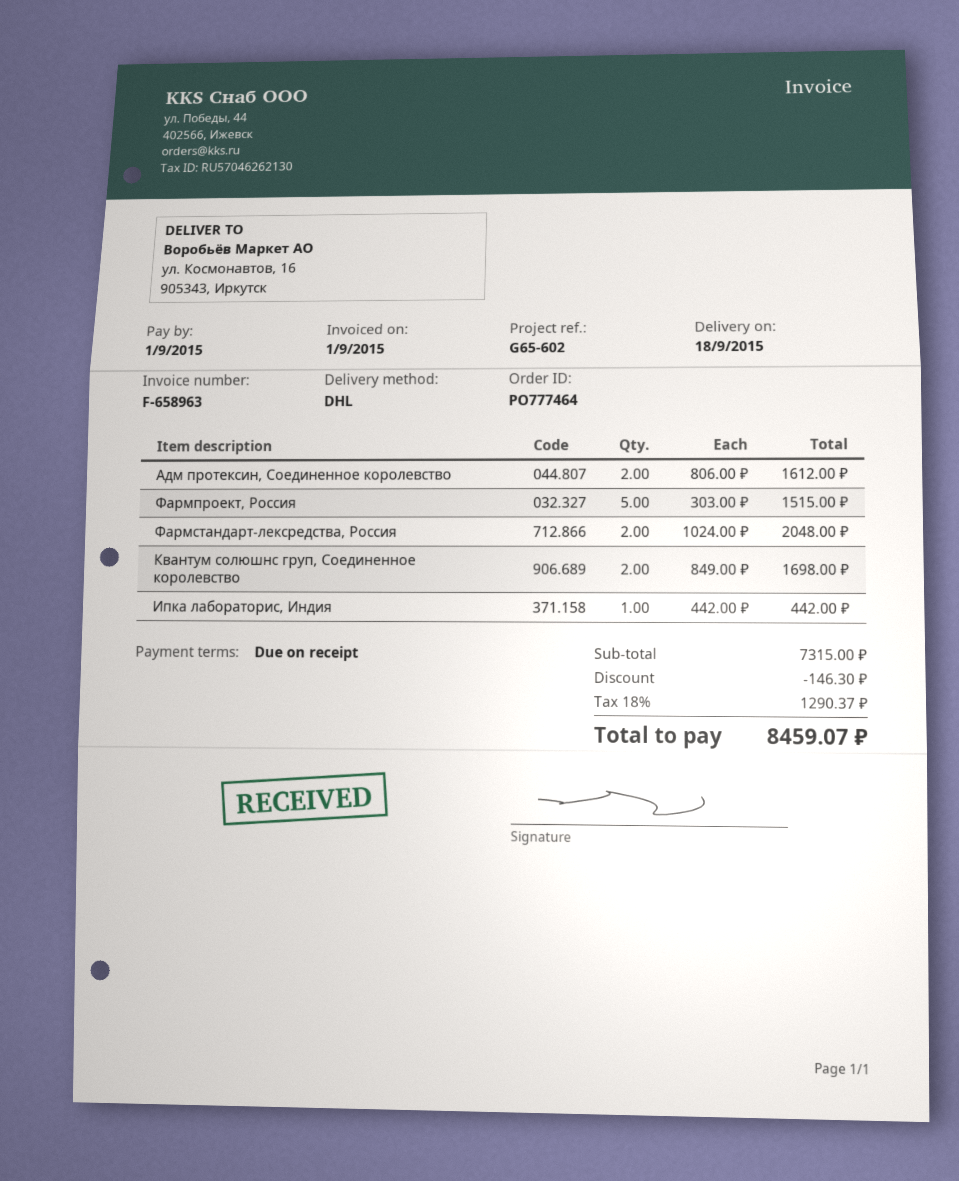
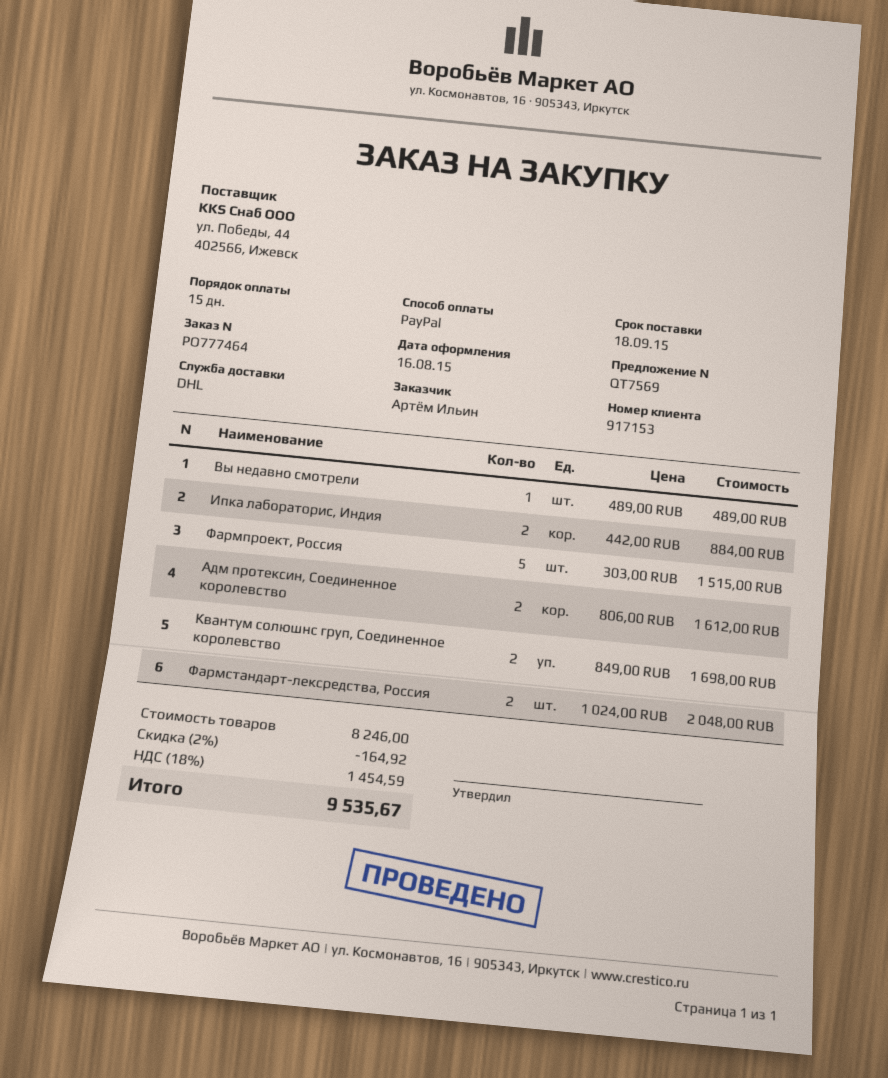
payment terms: on receipt -> 15 days
Ипка лабораторис, Индия: 1 x 442.00 = 442.00 -> 2 x 442.00 = 884.00
Вы недавно смотрели: none -> 1 x 489.00 = 489.00
subtotal: 7315.00 -> 8246.00
discount: 146.30 -> 164.92
tax: 18% = 1290.37 -> 18% = 1454.59
total: 8459.07 -> 9535.67

